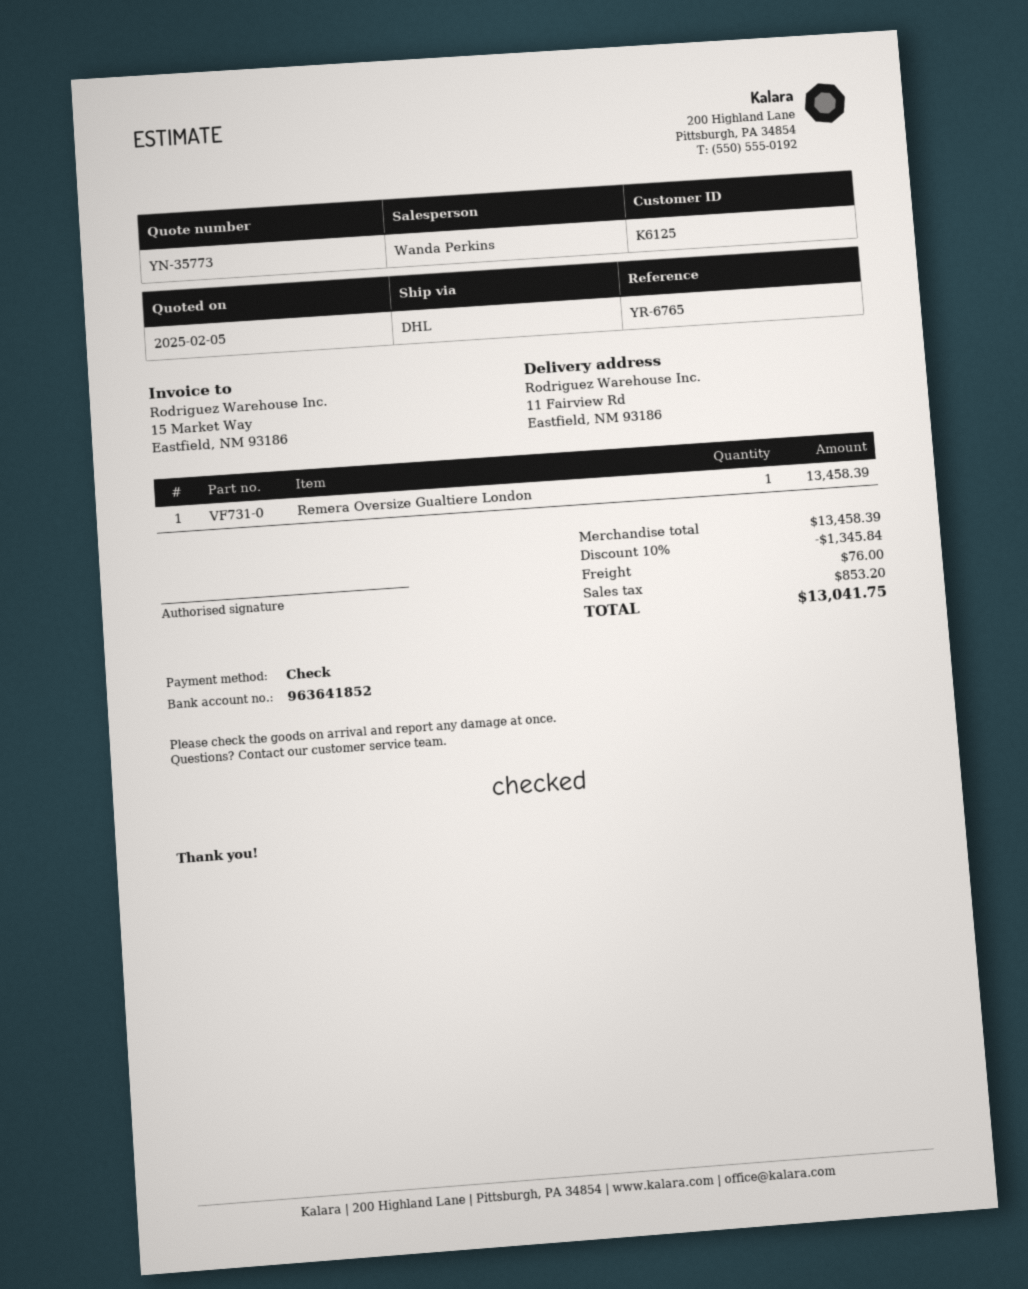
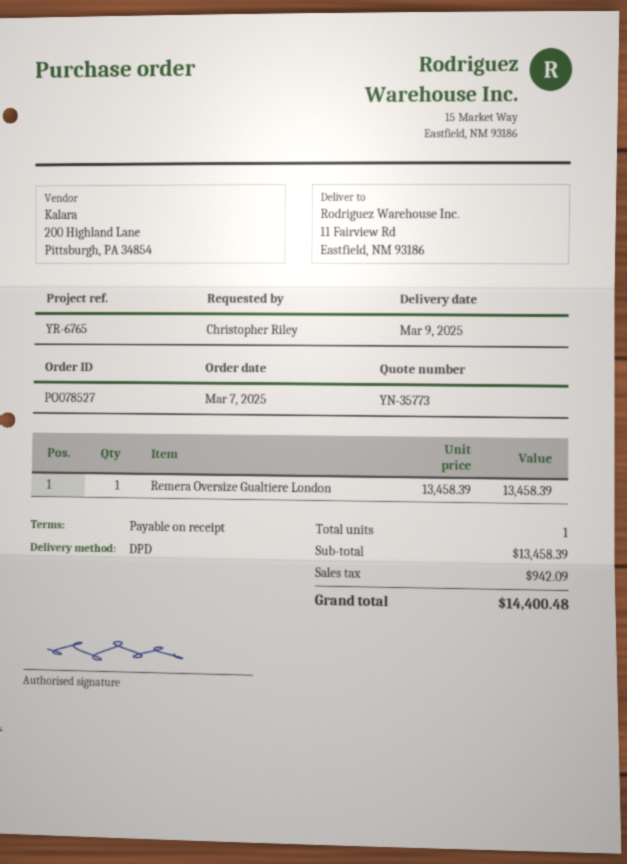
shipping method: DHL -> DPD
discount: 10% = 1345.84 -> none
shipping: 76.00 -> none
tax: 853.20 -> 942.09
total: 13041.75 -> 14400.48

